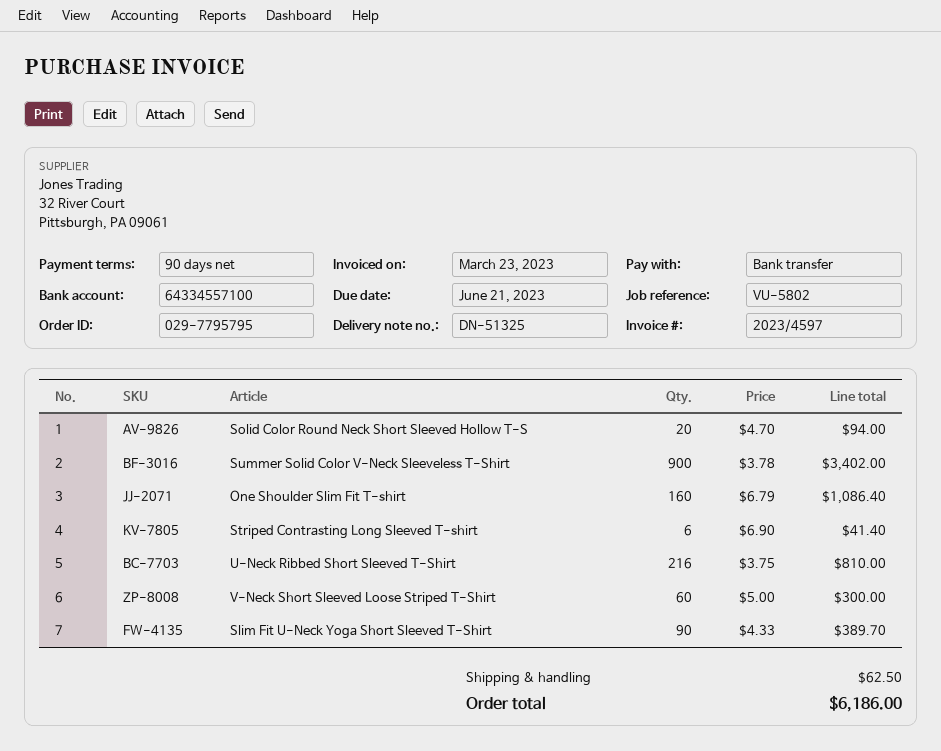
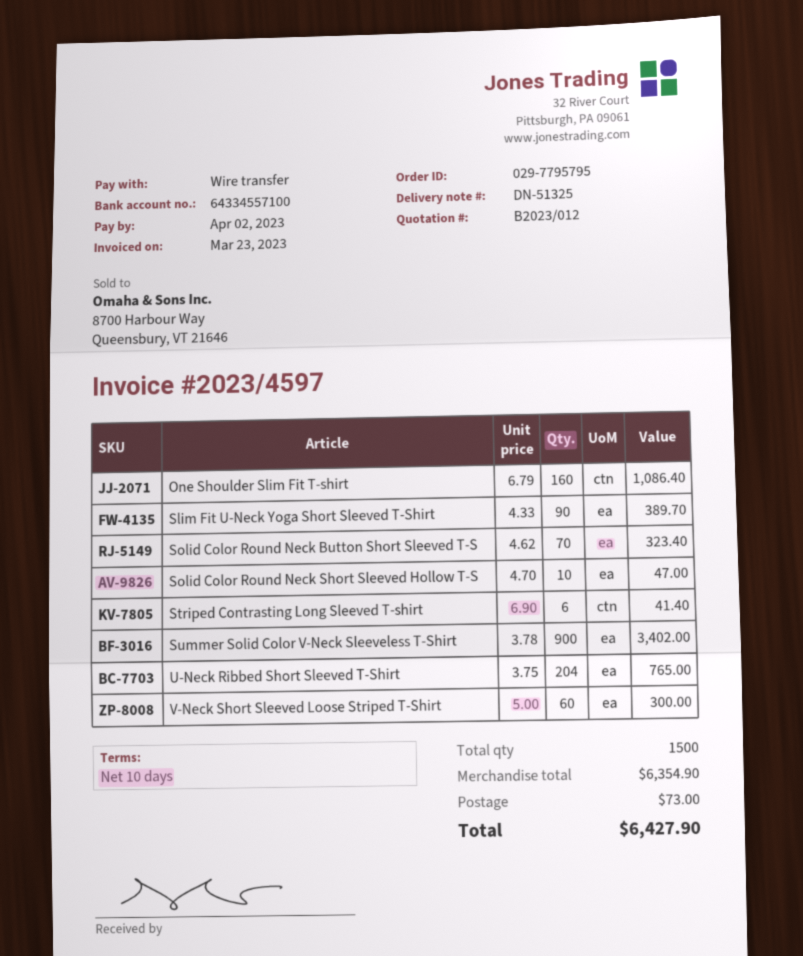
payment terms: 90 days -> 10 days
due date: 2023-06-21 -> 2023-04-02
Solid Color Round Neck Short Sleeved Hollow T-S: 20 x 4.70 = 94.00 -> 10 x 4.70 = 47.00
U-Neck Ribbed Short Sleeved T-Shirt: 216 x 3.75 = 810.00 -> 204 x 3.75 = 765.00
Solid Color Round Neck Button Short Sleeved T-S: none -> 70 x 4.62 = 323.40
shipping: 62.50 -> 73.00
total: 6186.00 -> 6427.90

